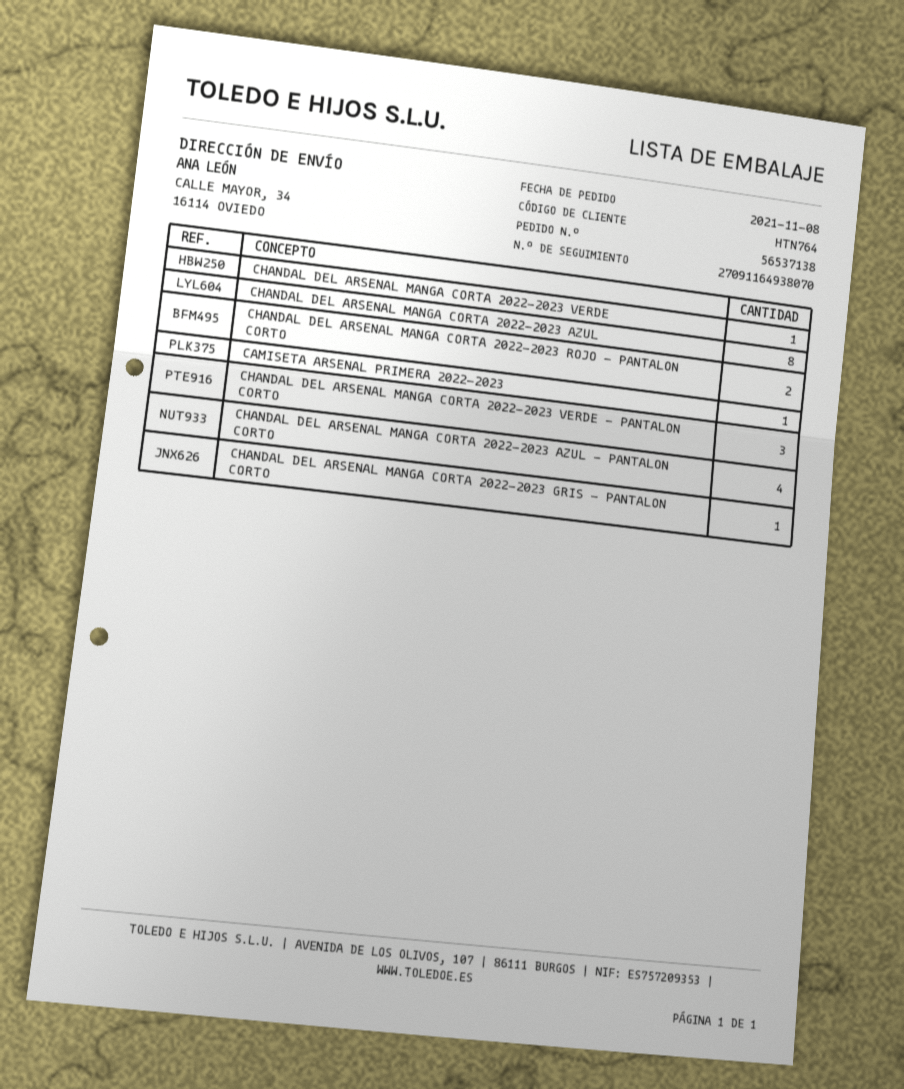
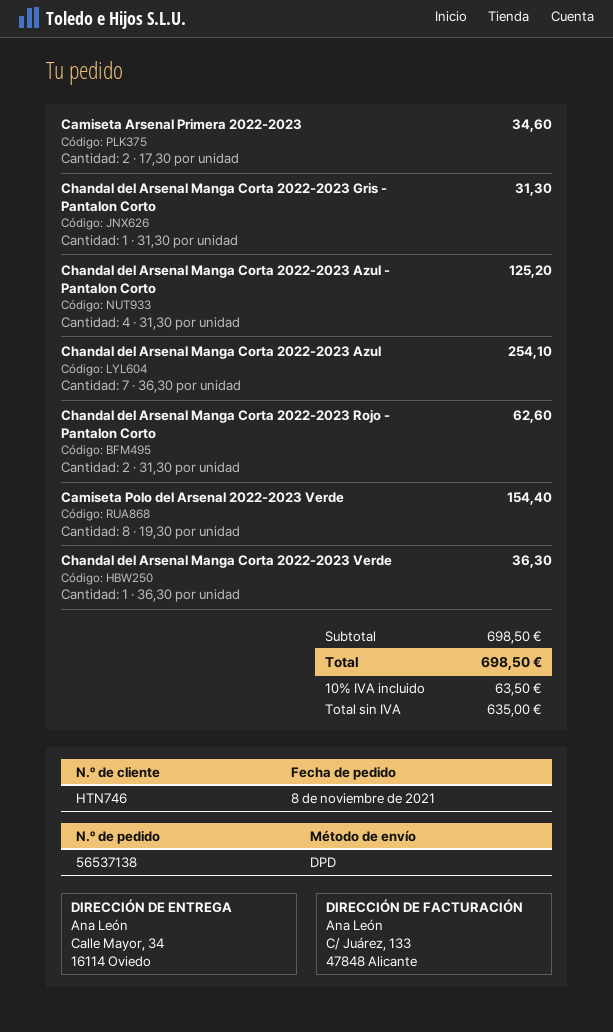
customer number: HTN764 -> HTN746
CHANDAL DEL ARSENAL MANGA CORTA 2022-2023 AZUL: 8 -> 7
CAMISETA ARSENAL PRIMERA 2022-2023: 1 -> 2
CHANDAL DEL ARSENAL MANGA CORTA 2022-2023 VERDE - PANTALON CORTO: 3 -> none
Camiseta Polo del Arsenal 2022-2023 Verde: none -> 8

